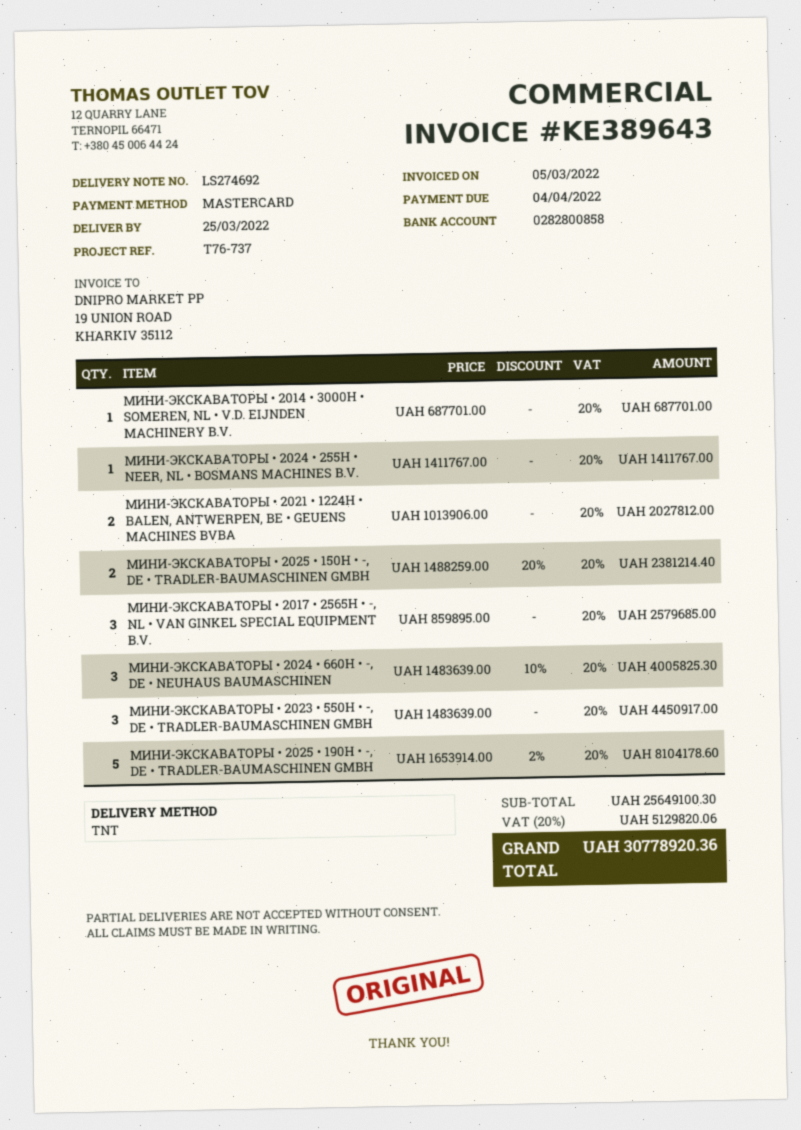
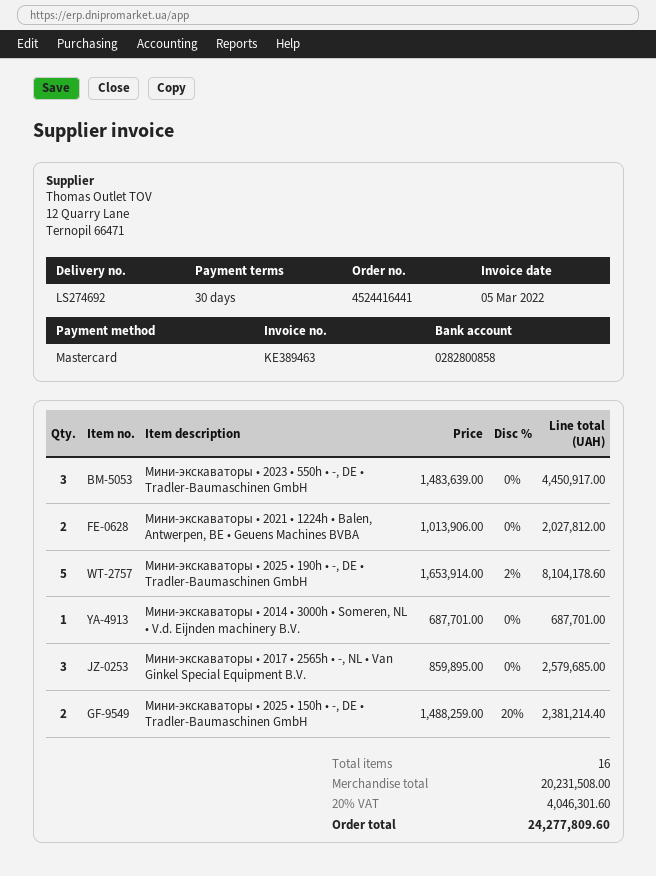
invoice number: KE389643 -> KE389463
МИНИ-ЭКСКАВАТОРЫ • 2024 • 255H • NEER, NL • BOSMANS MACHINES B.V.: 1 x 1411767.00 = 1411767.00 -> none
МИНИ-ЭКСКАВАТОРЫ • 2024 • 660H • -, DE • NEUHAUS BAUMASCHINEN: 3 x 1483639.00 - 10% = 4005825.30 -> none
subtotal: 25649100.30 -> 20231508.00
tax: 20% = 5129820.06 -> 20% = 4046301.60
total: 30778920.36 -> 24277809.60

